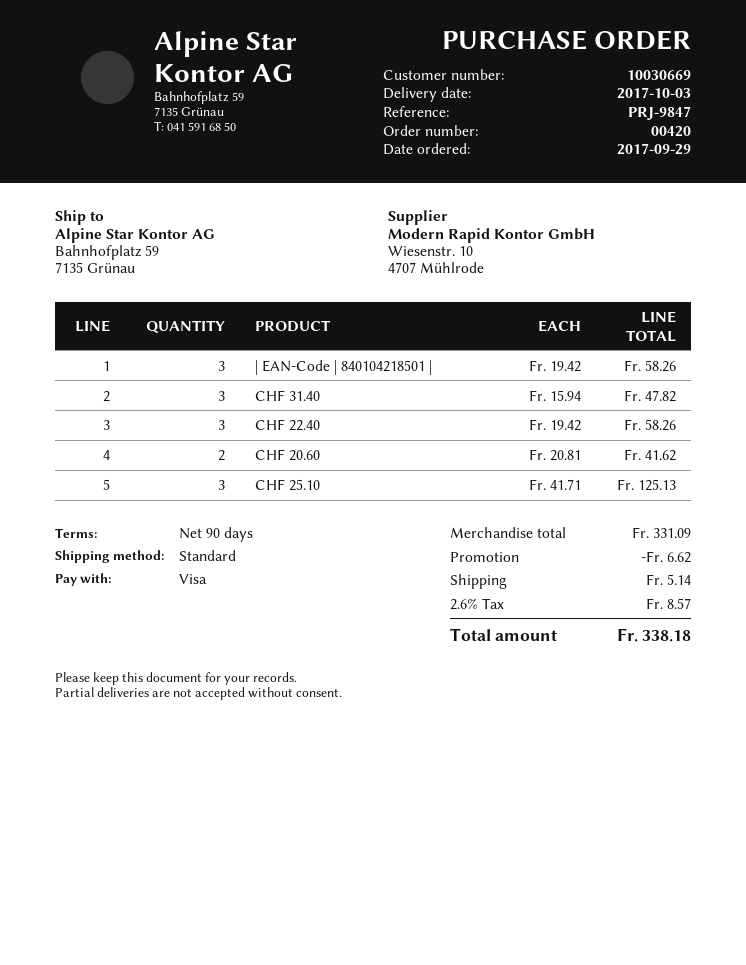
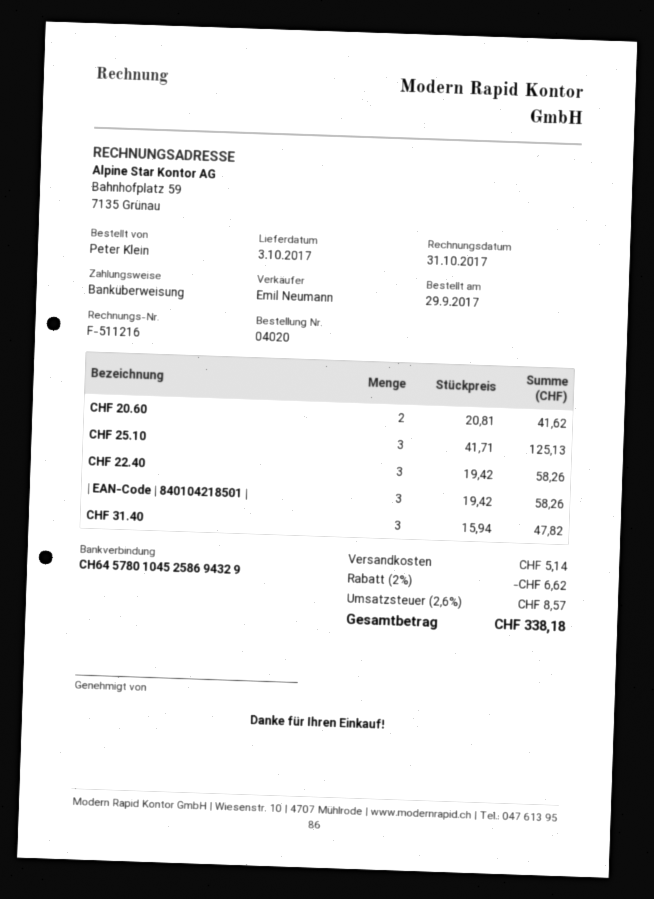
order number: 00420 -> 04020
payment method: Visa -> bank transfer

